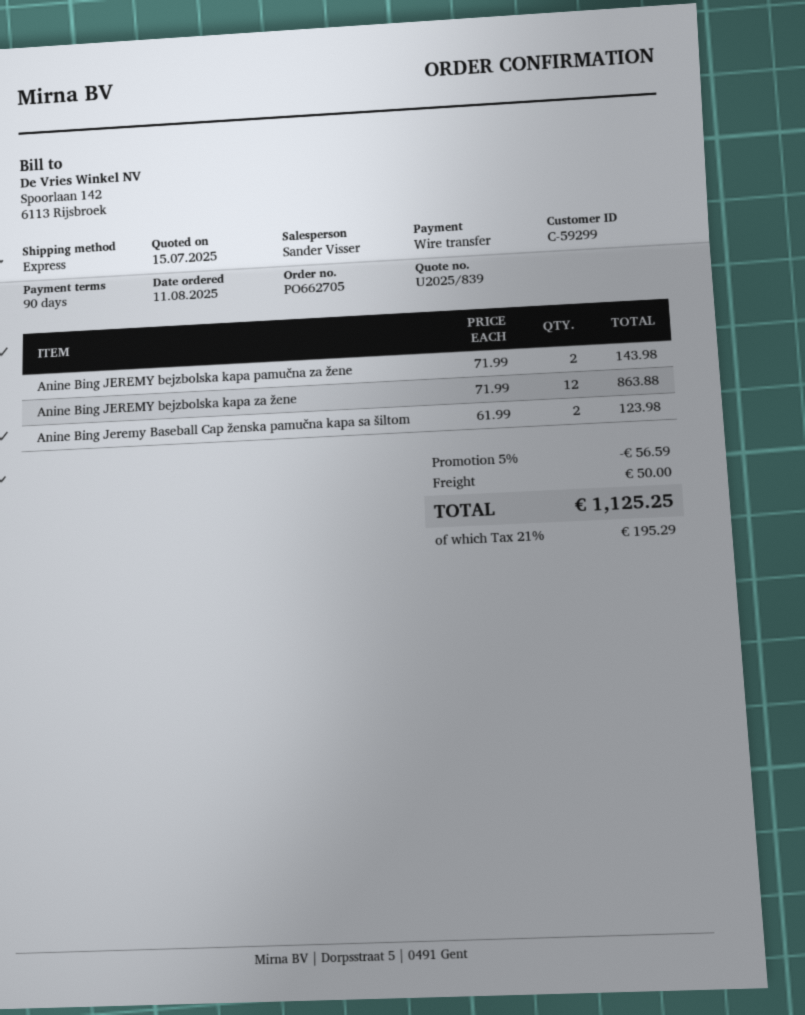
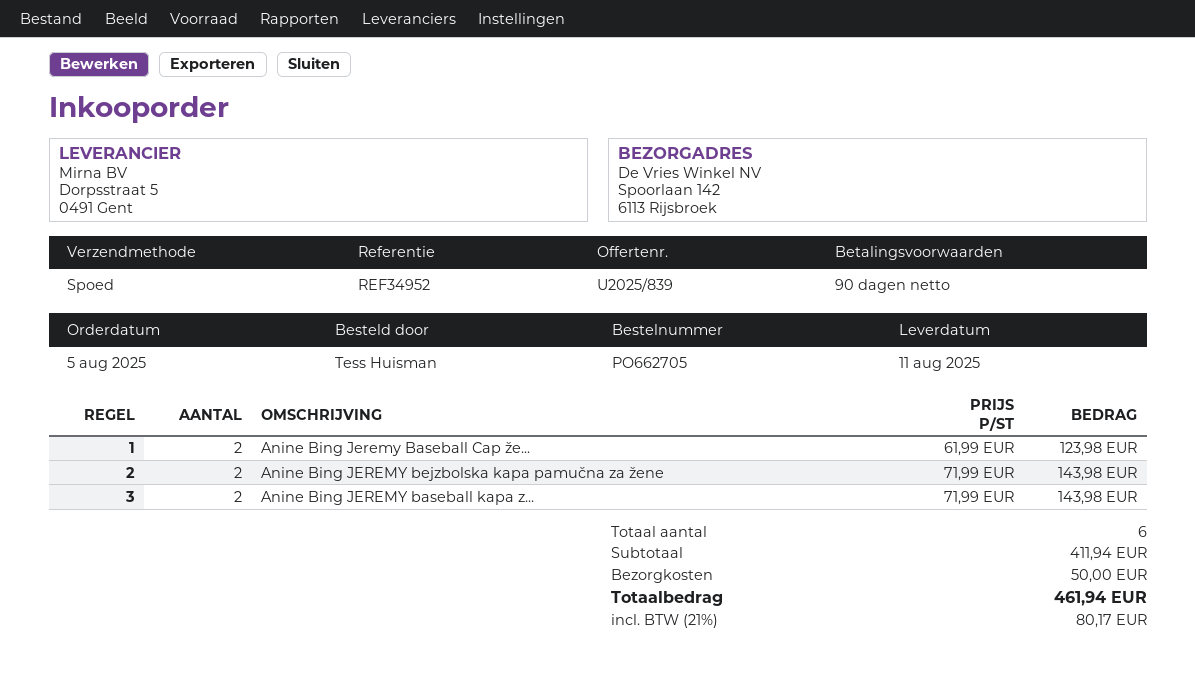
order date: 2025-08-11 -> 2025-08-05
Anine Bing JEREMY bejzbolska kapa za žene: 12 x 71.99 = 863.88 -> none
Anine Bing JEREMY baseball kapa z...: none -> 2 x 71.99 = 143.98
discount: 5% = 56.59 -> none
tax: 21% = 195.29 -> 21% = 80.17
total: 1125.25 -> 461.94

